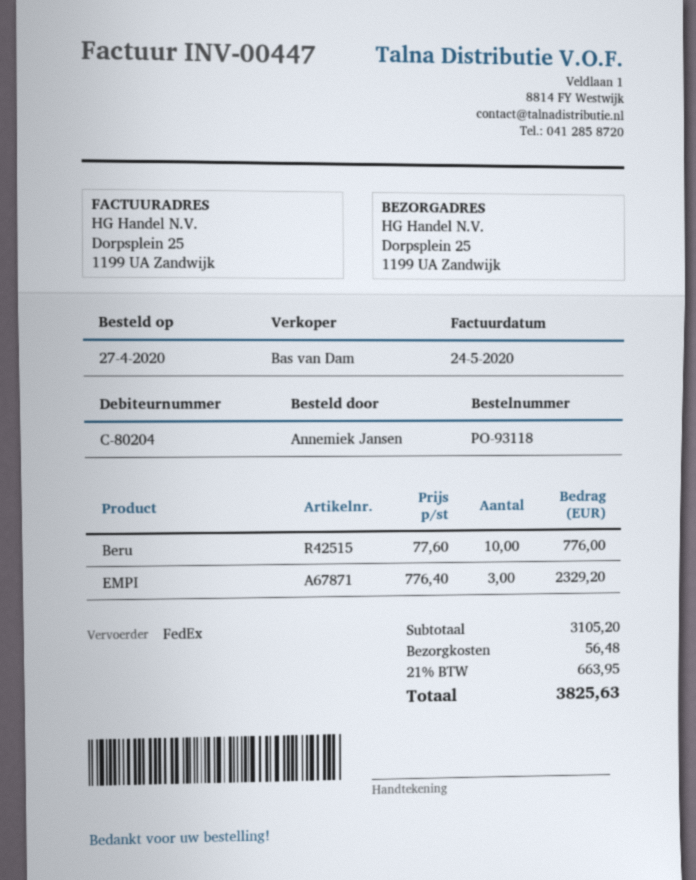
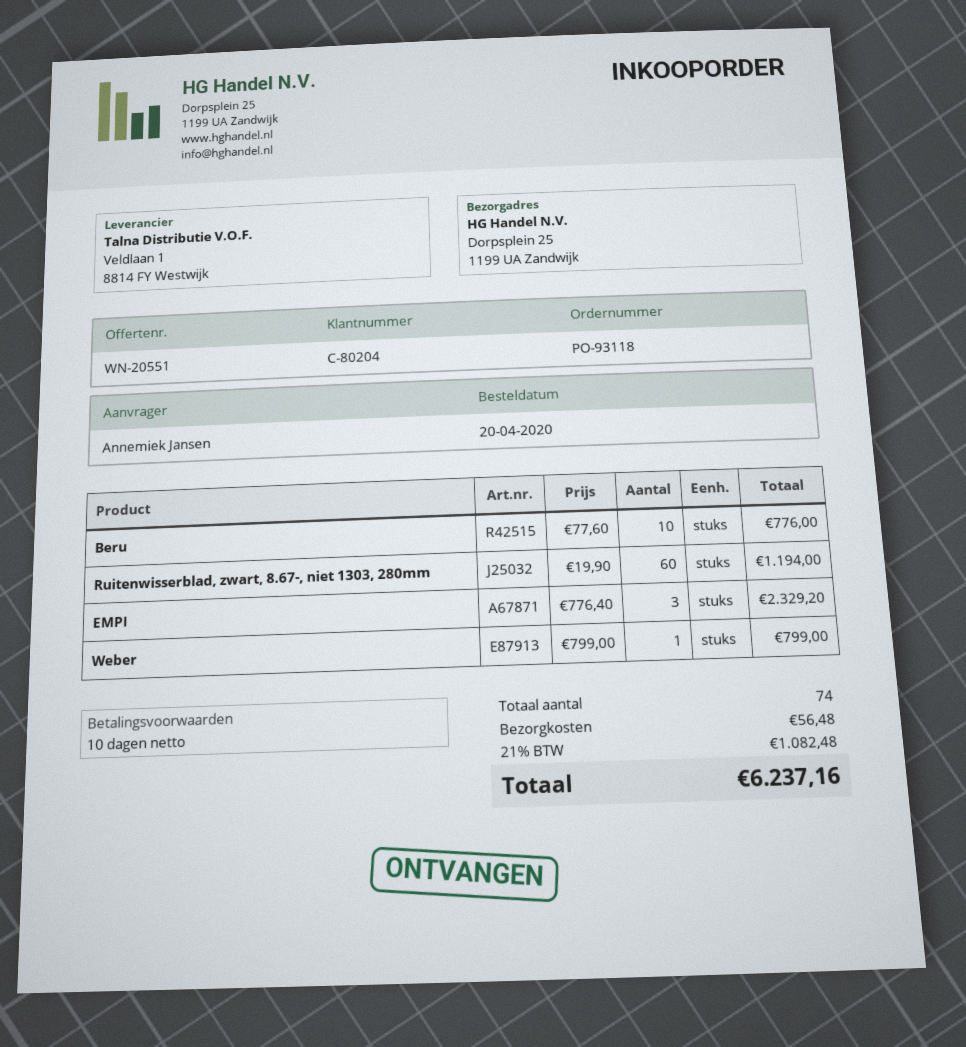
order date: 2020-04-27 -> 2020-04-20
Ruitenwisserblad, zwart, 8.67-, niet 1303, 280mm: none -> 60 x 19.90 = 1194.00
Weber: none -> 1 x 799.00 = 799.00
tax: 21% = 663.95 -> 21% = 1082.48
total: 3825.63 -> 6237.16

